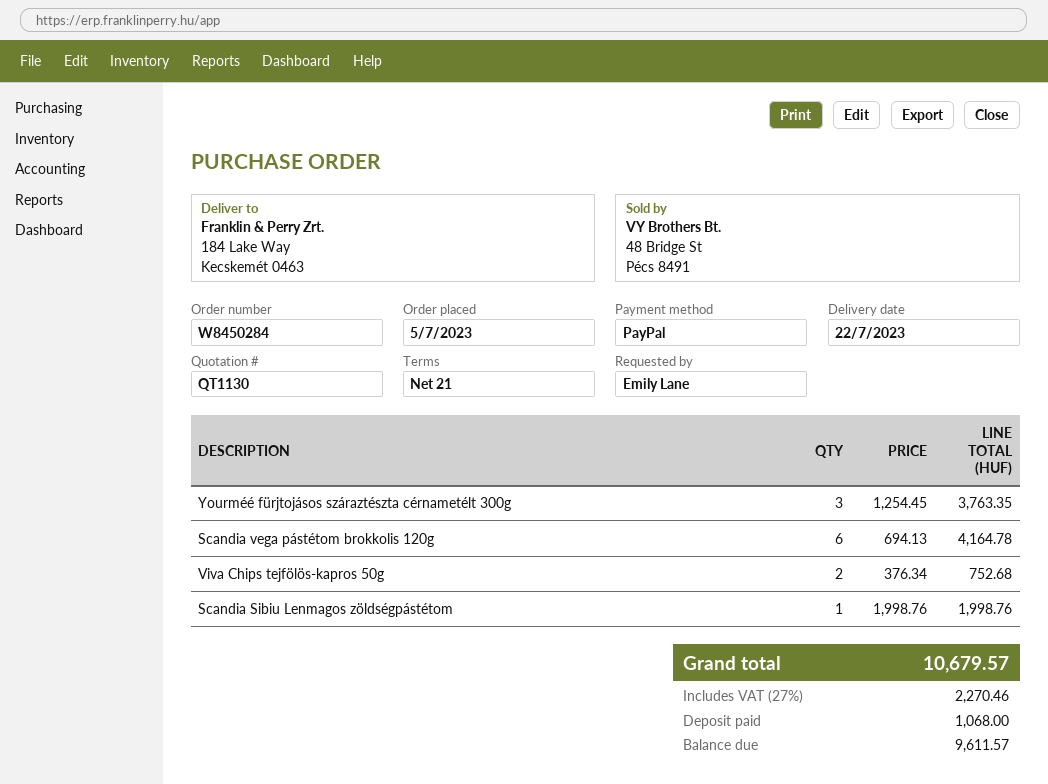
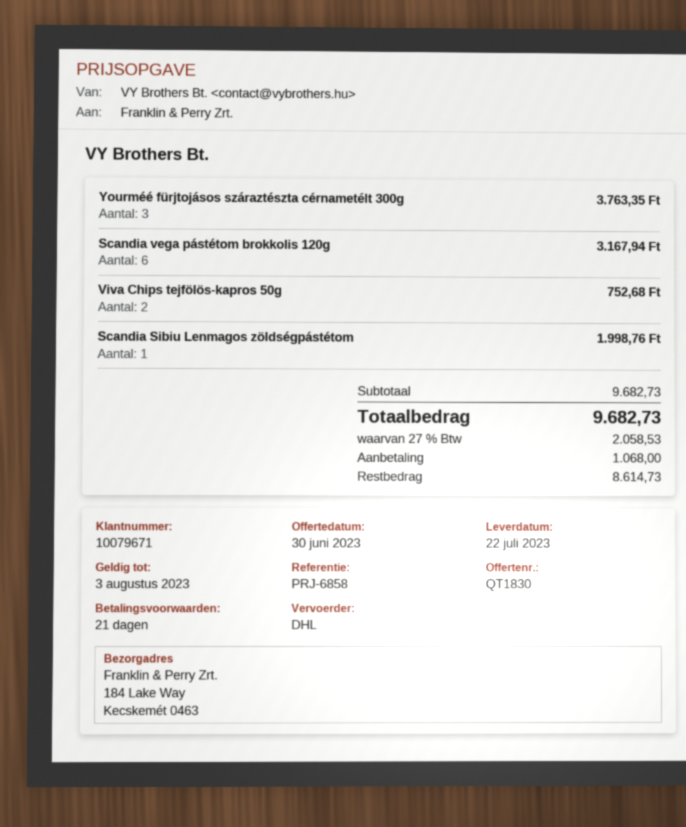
quote number: QT1130 -> QT1830
Scandia vega pástétom brokkolis 120g: 6 for 4164.78 -> 6 for 3167.94
tax: 27% = 2270.46 -> 27% = 2058.53
total: 10679.57 -> 9682.73
balance: 9611.57 -> 8614.73

